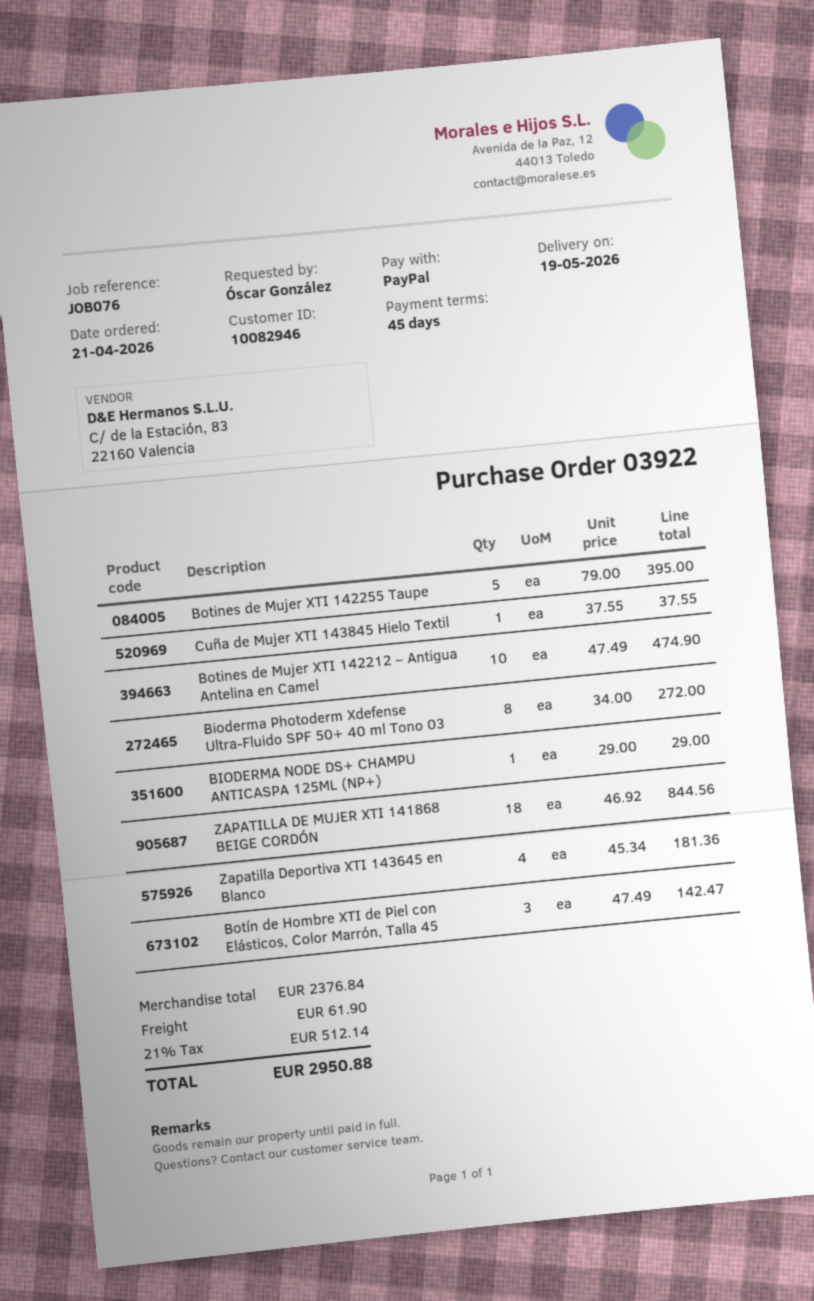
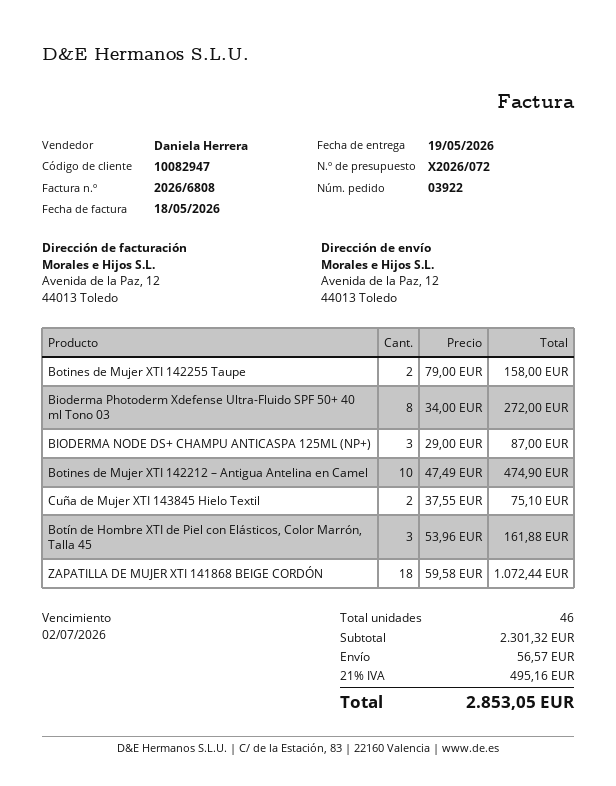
customer number: 10082946 -> 10082947
Botines de Mujer XTI 142255 Taupe: 5 x 79.00 = 395.00 -> 2 x 79.00 = 158.00
Cuña de Mujer XTI 143845 Hielo Textil: 1 x 37.55 = 37.55 -> 2 x 37.55 = 75.10
BIODERMA NODE DS+ CHAMPU ANTICASPA 125ML (NP+): 1 x 29.00 = 29.00 -> 3 x 29.00 = 87.00
ZAPATILLA DE MUJER XTI 141868 BEIGE CORDÓN: 18 x 46.92 = 844.56 -> 18 x 59.58 = 1072.44
Zapatilla Deportiva XTI 143645 en Blanco: 4 x 45.34 = 181.36 -> none
Botín de Hombre XTI de Piel con Elásticos, Color Marrón, Talla 45: 3 x 47.49 = 142.47 -> 3 x 53.96 = 161.88
subtotal: 2376.84 -> 2301.32
shipping: 61.90 -> 56.57
tax: 21% = 512.14 -> 21% = 495.16
total: 2950.88 -> 2853.05

